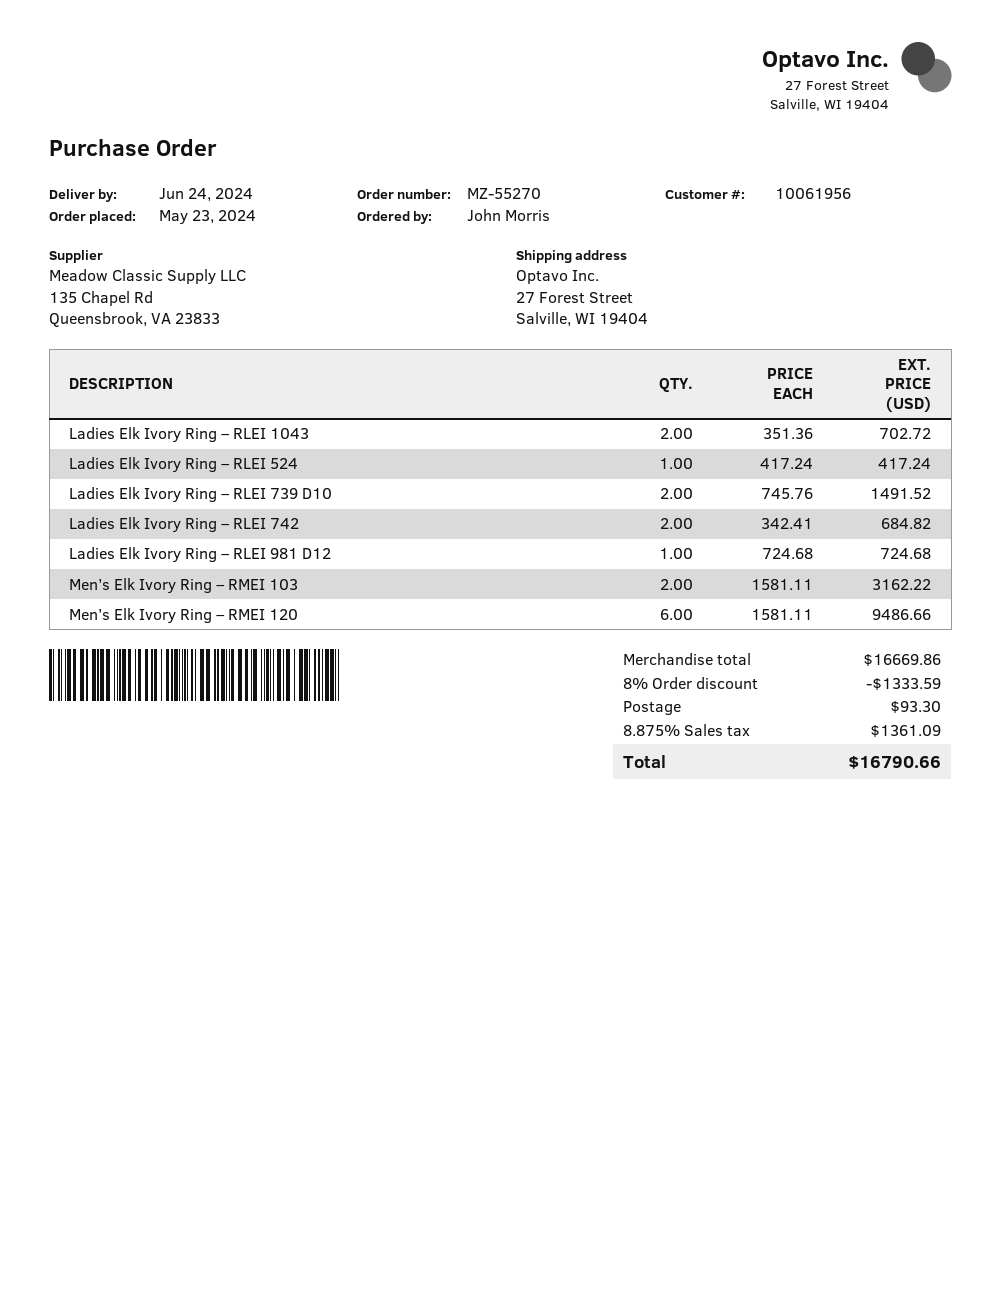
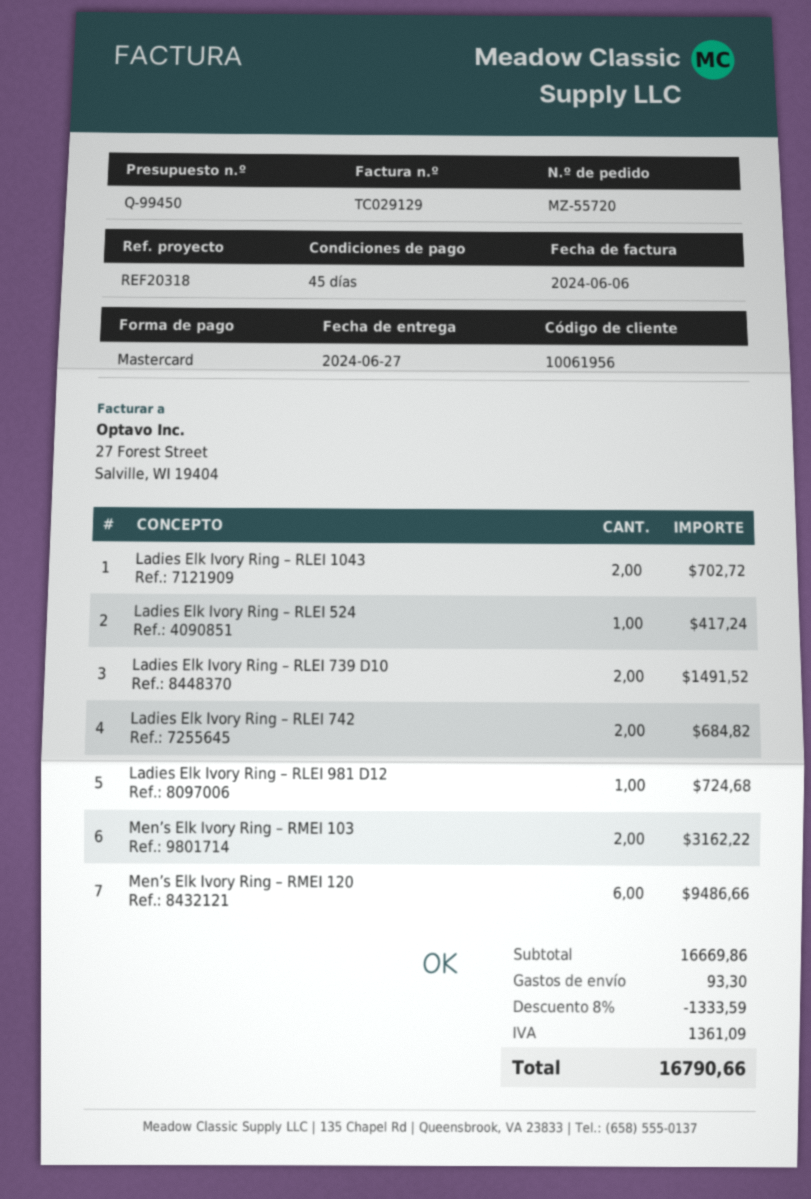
order number: MZ-55270 -> MZ-55720
delivery date: 2024-06-24 -> 2024-06-27

